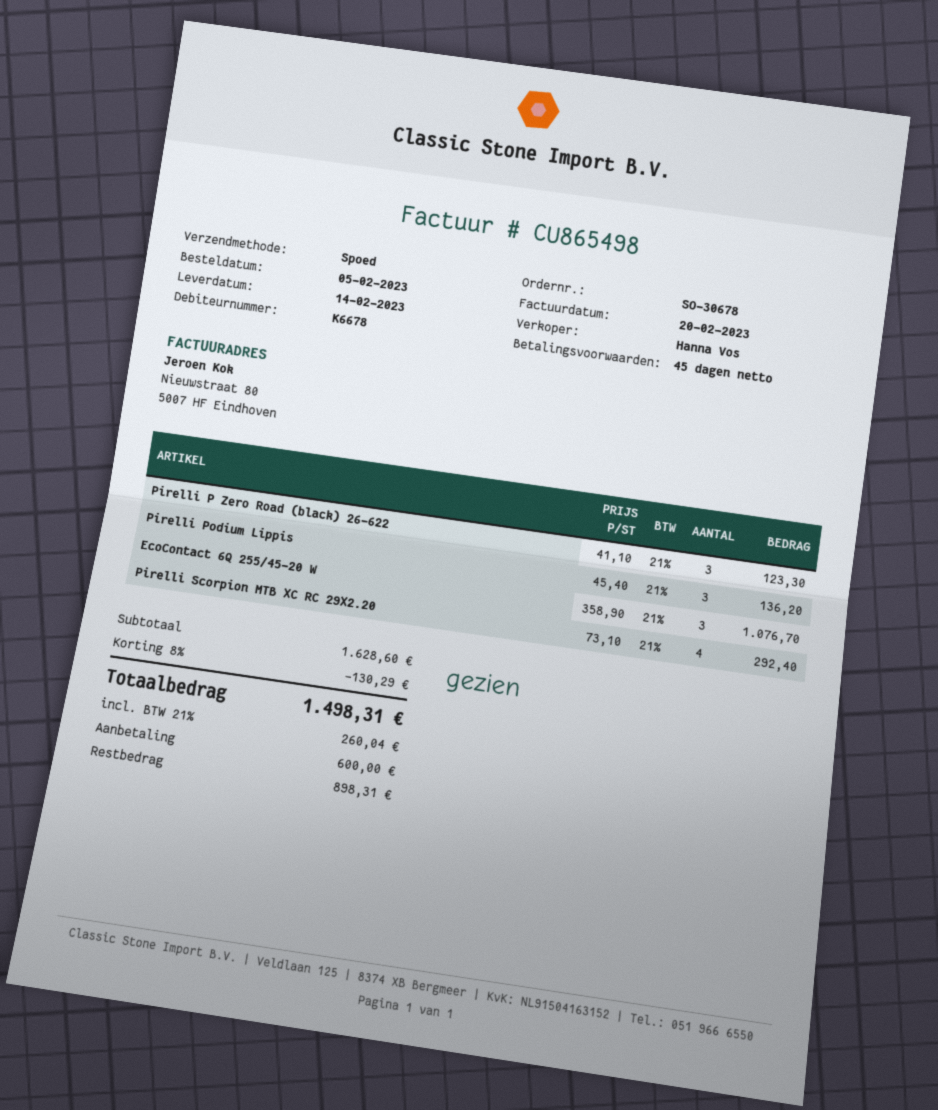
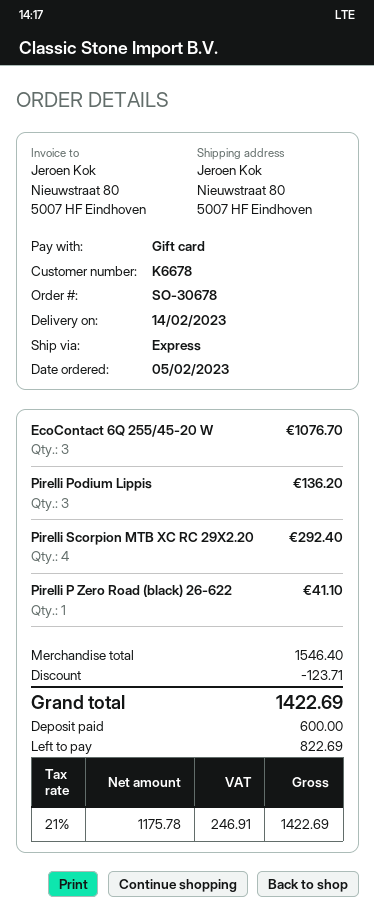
Pirelli P Zero Road (black) 26-622: 3 for 123.30 -> 1 for 41.10
subtotal: 1628.60 -> 1546.40
discount: 130.29 -> 123.71
tax: 21% = 260.04 -> 21% = 246.91
total: 1498.31 -> 1422.69
balance: 898.31 -> 822.69

